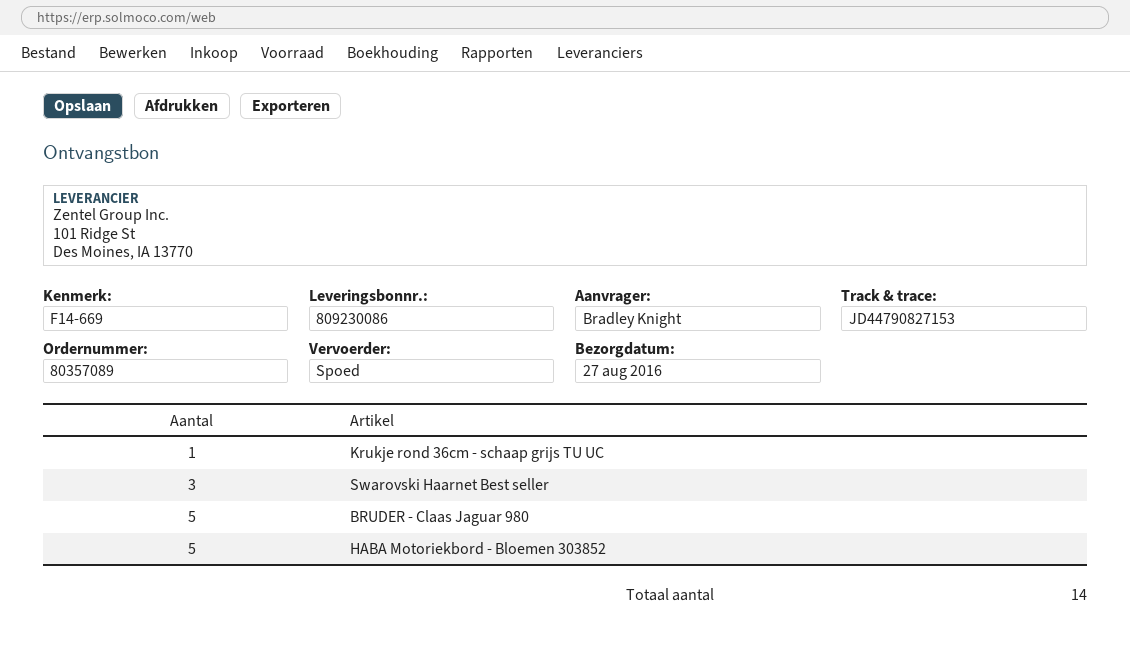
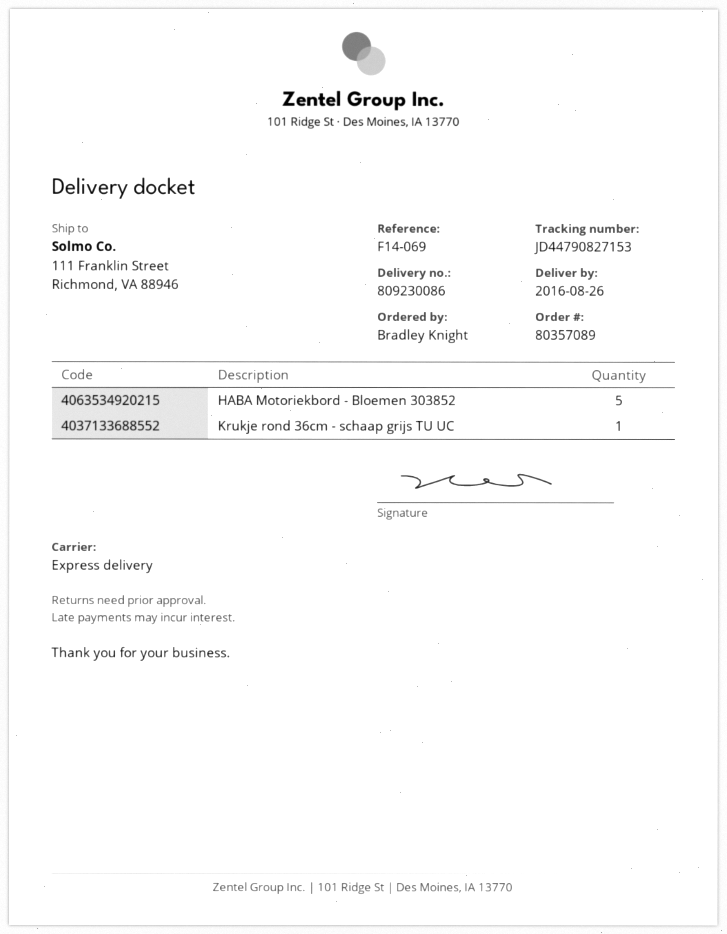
delivery date: 2016-08-27 -> 2016-08-26
reference: F14-669 -> F14-069
Swarovski Haarnet Best seller: 3 -> none
BRUDER - Claas Jaguar 980: 5 -> none

